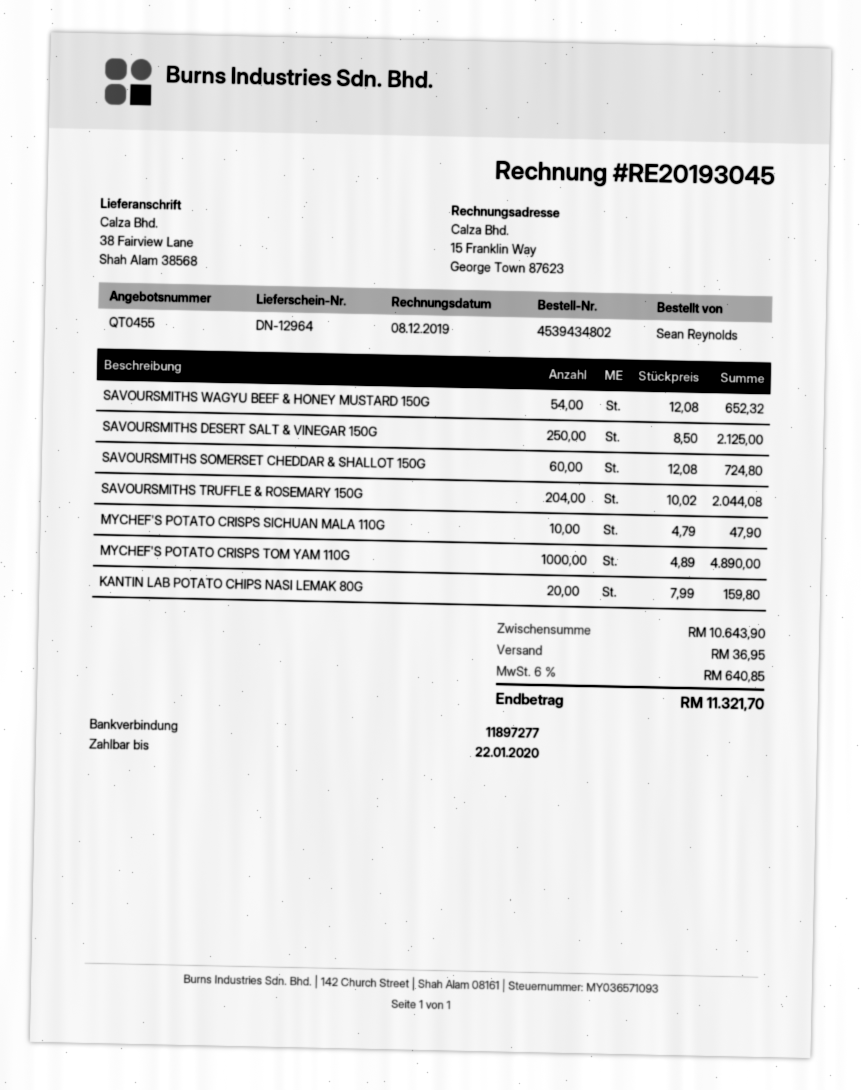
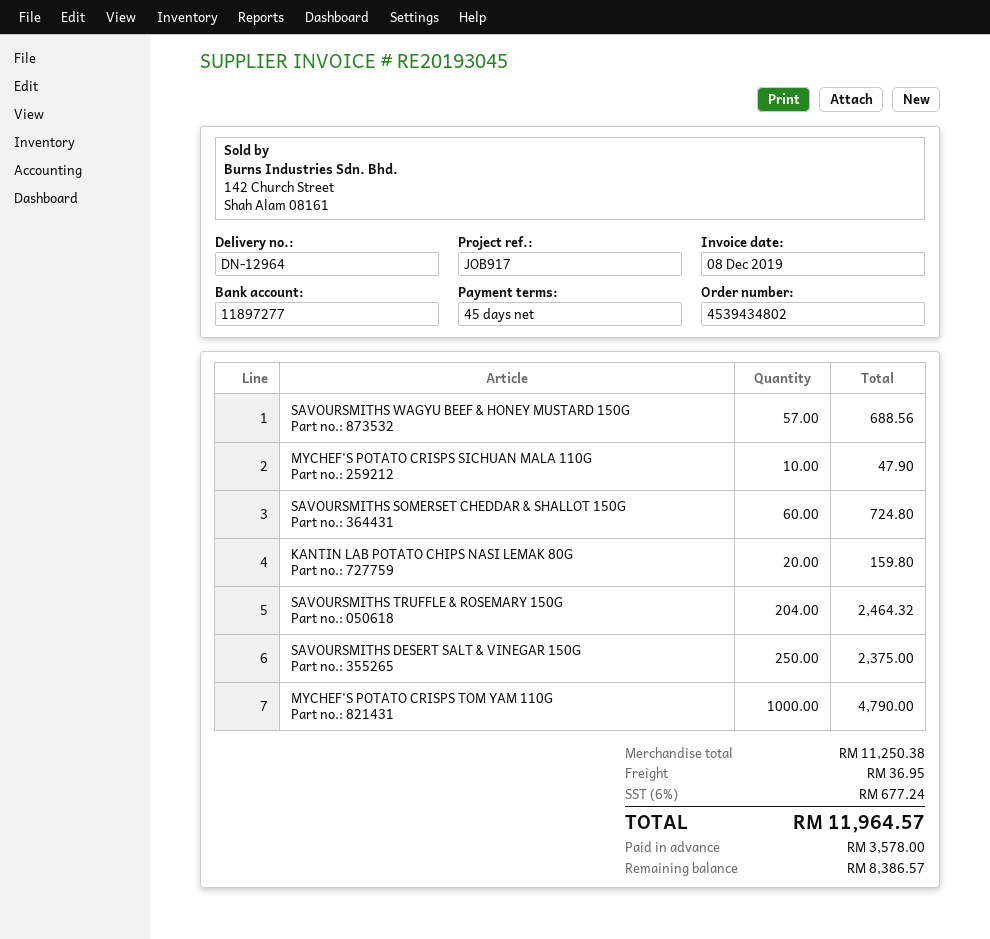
SAVOURSMITHS WAGYU BEEF & HONEY MUSTARD 150G: 54 for 652.32 -> 57 for 688.56
SAVOURSMITHS DESERT SALT & VINEGAR 150G: 250 for 2125.00 -> 250 for 2375.00
SAVOURSMITHS TRUFFLE & ROSEMARY 150G: 204 for 2044.08 -> 204 for 2464.32
MYCHEF'S POTATO CRISPS TOM YAM 110G: 1000 for 4890.00 -> 1000 for 4790.00
subtotal: 10643.90 -> 11250.38
tax: 6% = 640.85 -> 6% = 677.24
total: 11321.70 -> 11964.57

